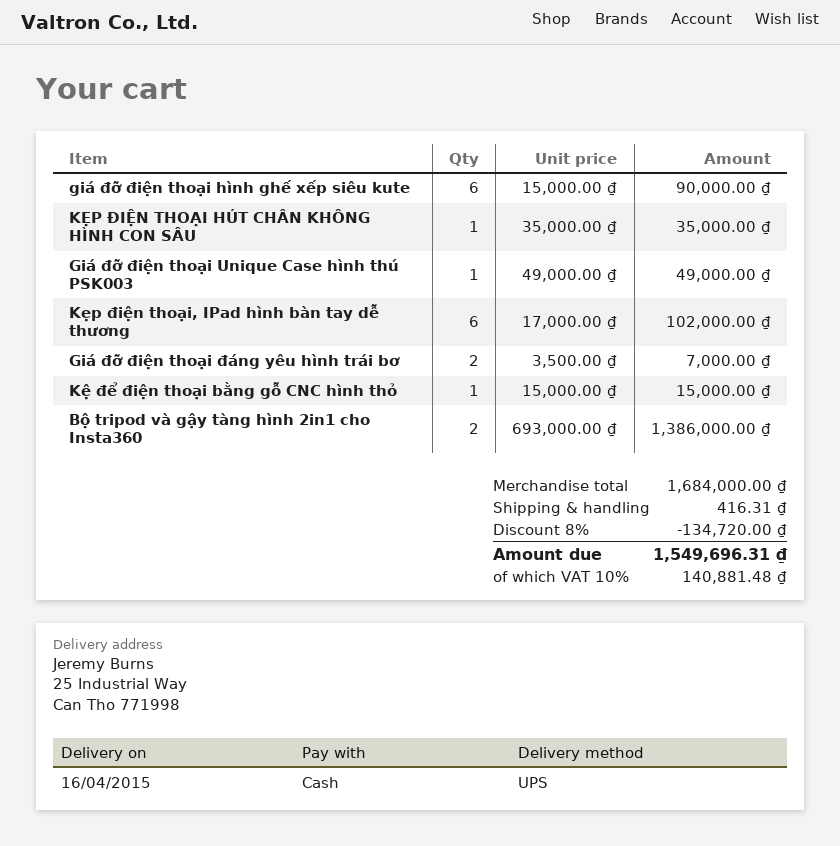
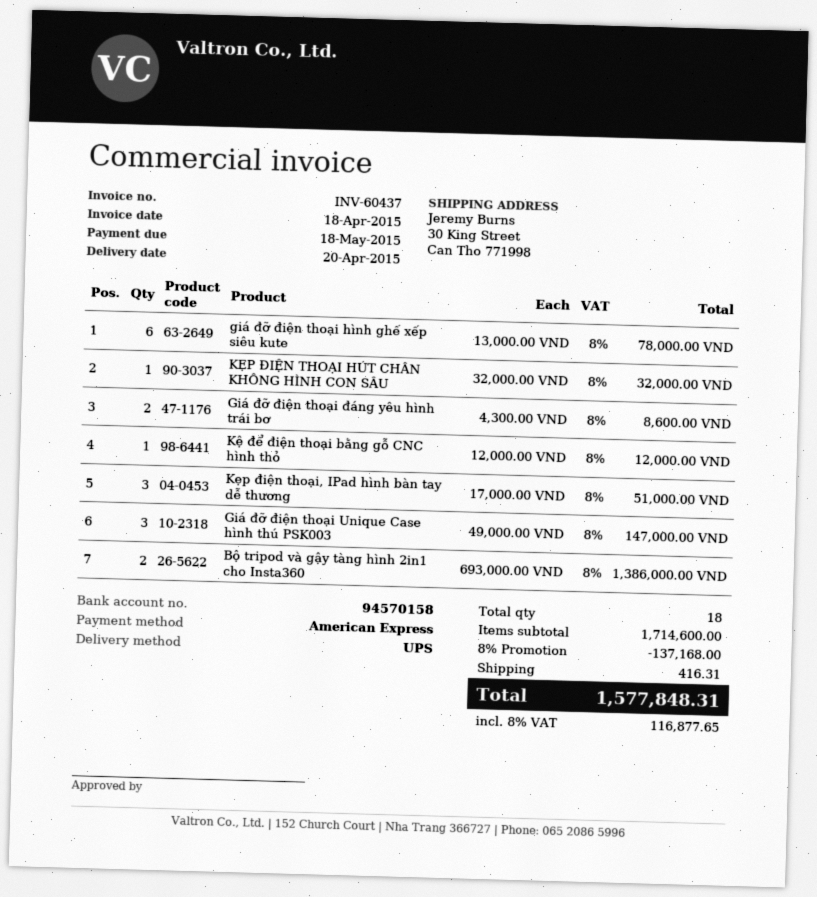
delivery date: 2015-04-16 -> 2015-04-20
payment method: cash -> American Express
ship to: 25 Industrial Way, Can Tho 771998 -> 30 King Street, Can Tho 771998
giá đỡ điện thoại hình ghế xếp siêu kute: 6 x 15000.00 = 90000.00 -> 6 x 13000.00 = 78000.00
KẸP ĐIỆN THOẠI HÚT CHÂN KHÔNG HÌNH CON SÂU: 1 x 35000.00 = 35000.00 -> 1 x 32000.00 = 32000.00
Giá đỡ điện thoại Unique Case hình thú PSK003: 1 x 49000.00 = 49000.00 -> 3 x 49000.00 = 147000.00
Kẹp điện thoại, IPad hình bàn tay dễ thương: 6 x 17000.00 = 102000.00 -> 3 x 17000.00 = 51000.00
Giá đỡ điện thoại đáng yêu hình trái bơ: 2 x 3500.00 = 7000.00 -> 2 x 4300.00 = 8600.00
Kệ để điện thoại bằng gỗ CNC hình thỏ: 1 x 15000.00 = 15000.00 -> 1 x 12000.00 = 12000.00
subtotal: 1684000.00 -> 1714600.00
discount: 8% = 134720.00 -> 8% = 137168.00
tax: 10% = 140881.48 -> 8% = 116877.65
total: 1549696.31 -> 1577848.31

